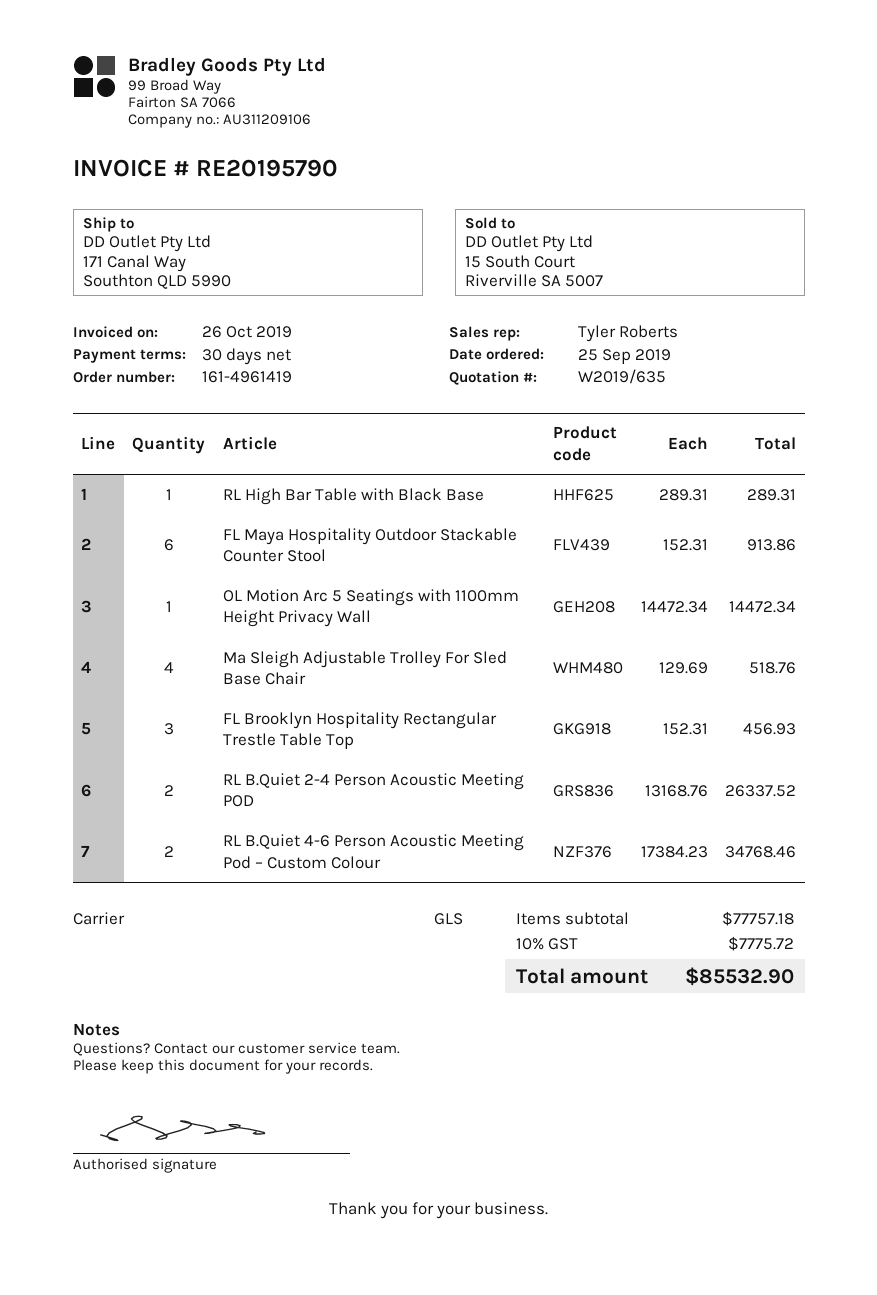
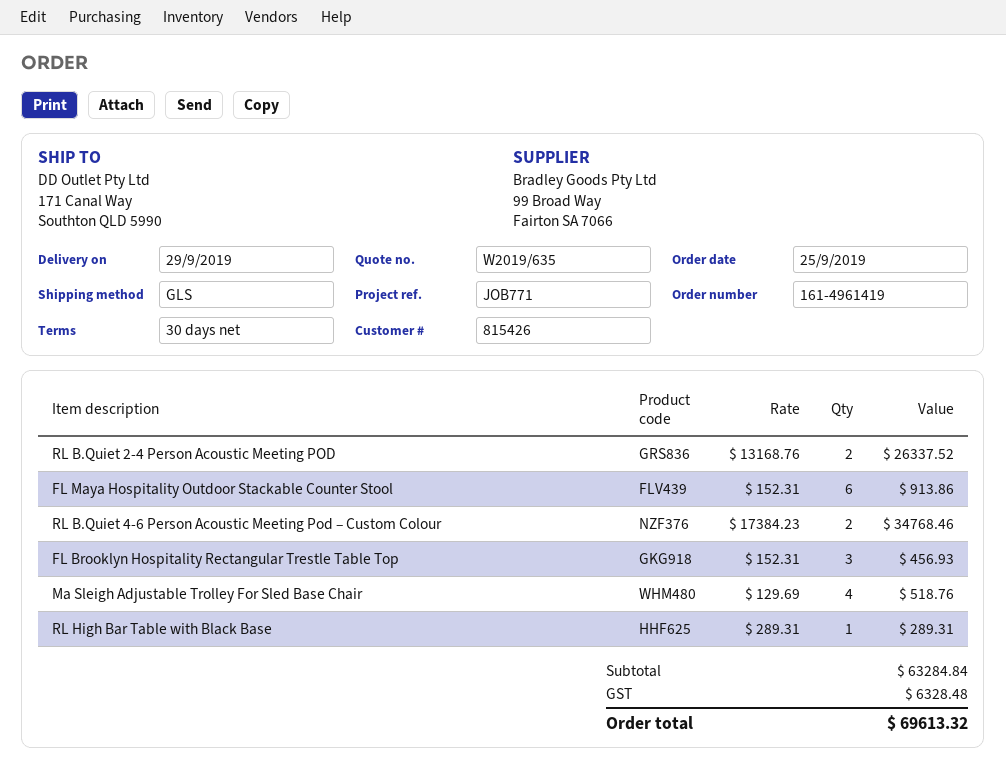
OL Motion Arc 5 Seatings with 1100mm Height Privacy Wall: 1 x 14472.34 = 14472.34 -> none
subtotal: 77757.18 -> 63284.84
tax: 7775.72 -> 6328.48
total: 85532.90 -> 69613.32

